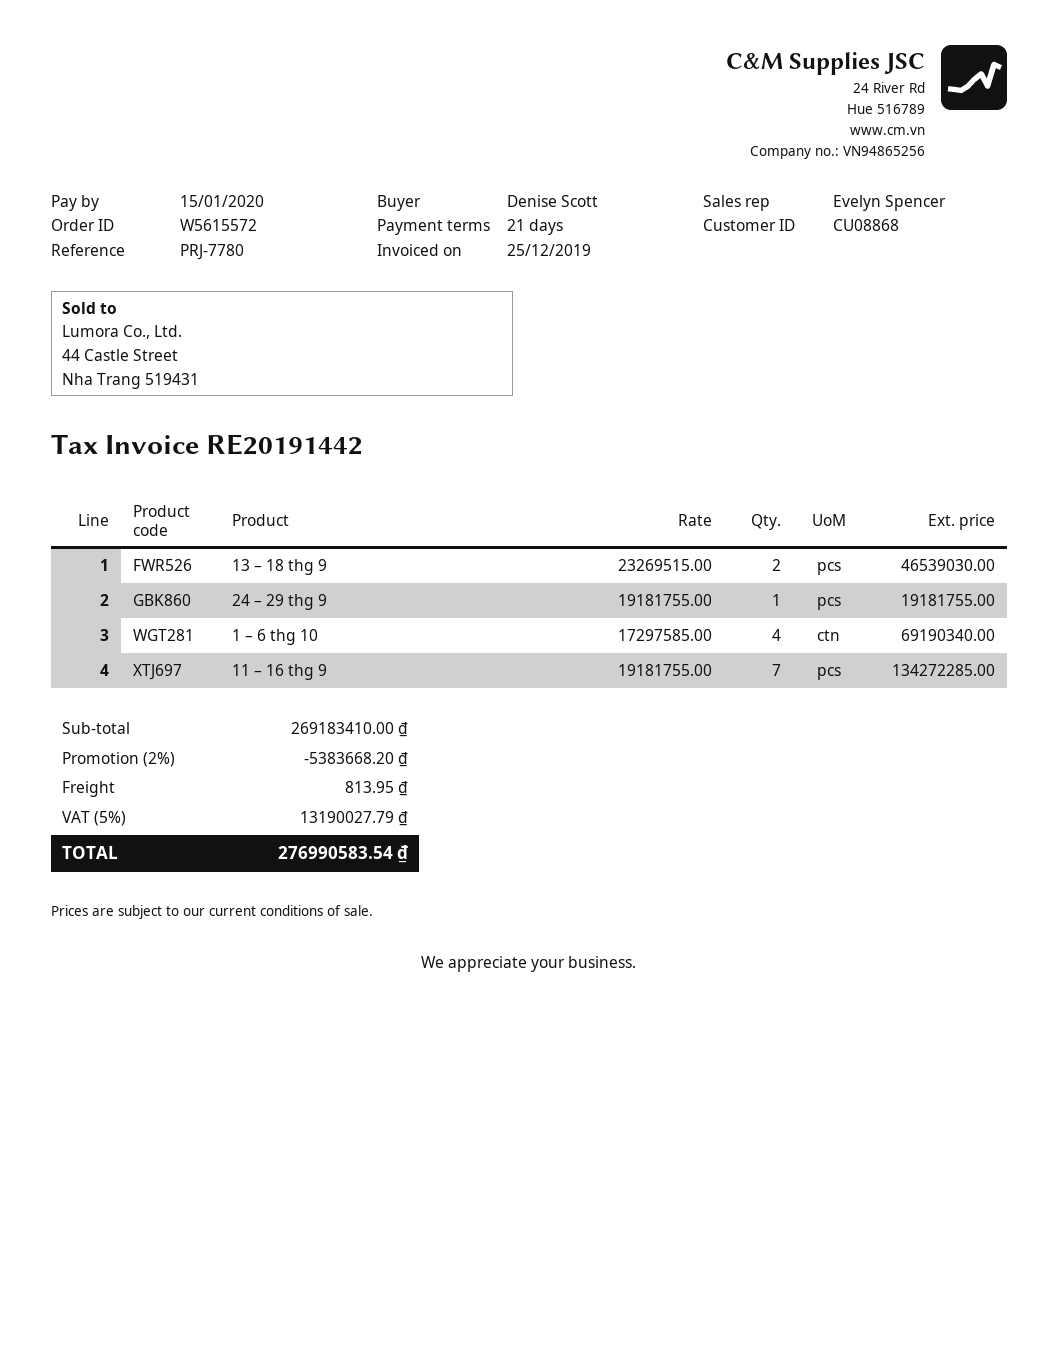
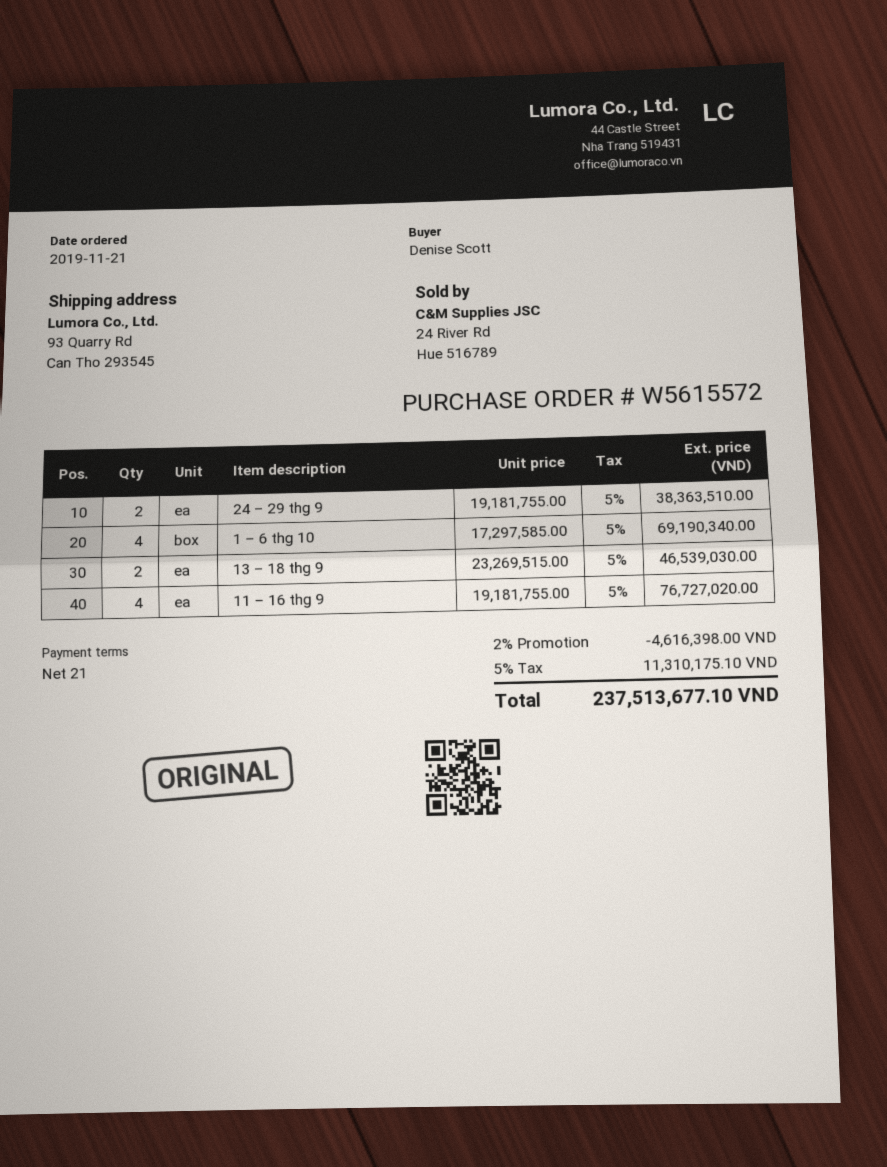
24 – 29 thg 9: 1 x 19181755.00 = 19181755.00 -> 2 x 19181755.00 = 38363510.00
11 – 16 thg 9: 7 x 19181755.00 = 134272285.00 -> 4 x 19181755.00 = 76727020.00
discount: 2% = 5383668.20 -> 2% = 4616398.00
shipping: 813.95 -> none
tax: 5% = 13190027.79 -> 5% = 11310175.10
total: 276990583.54 -> 237513677.10

